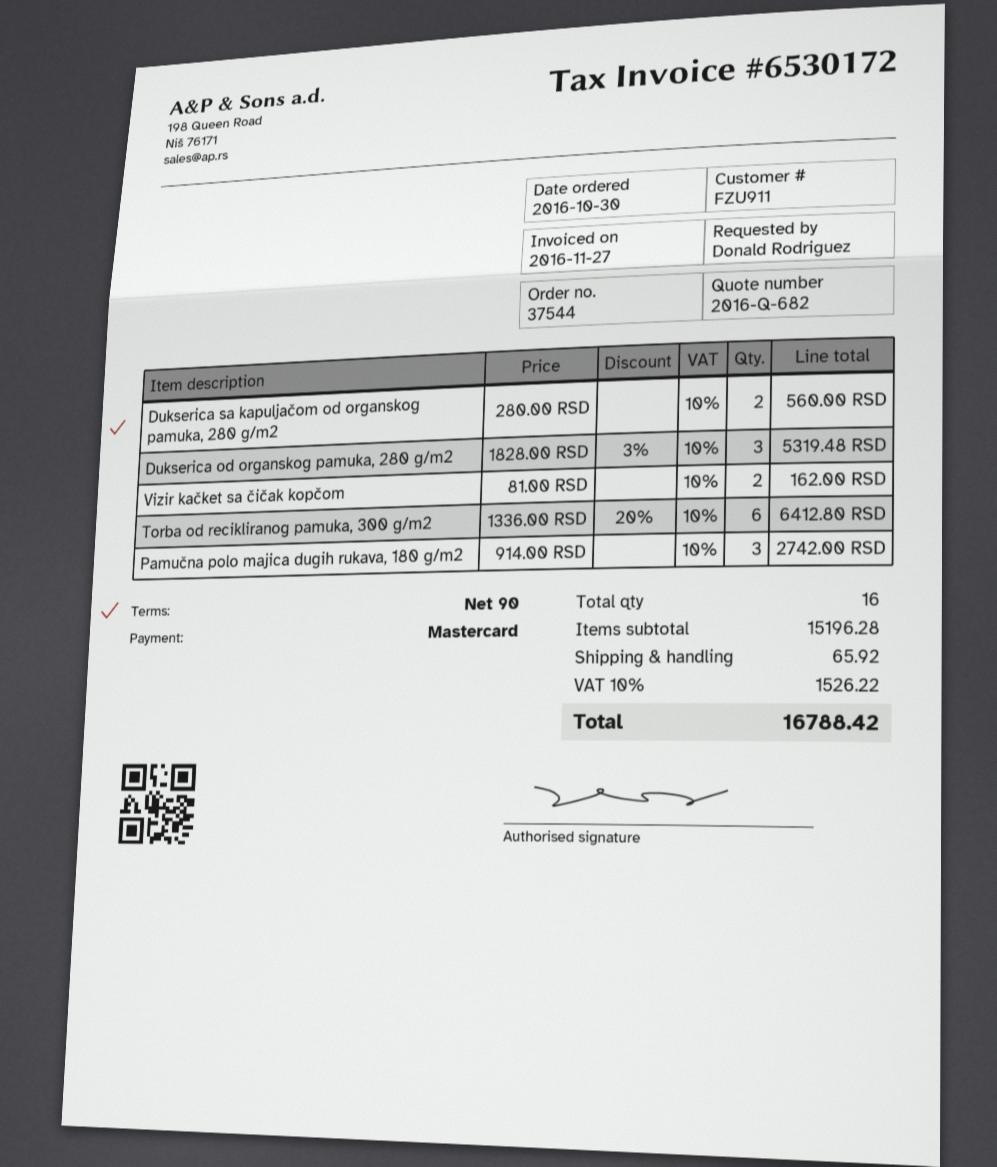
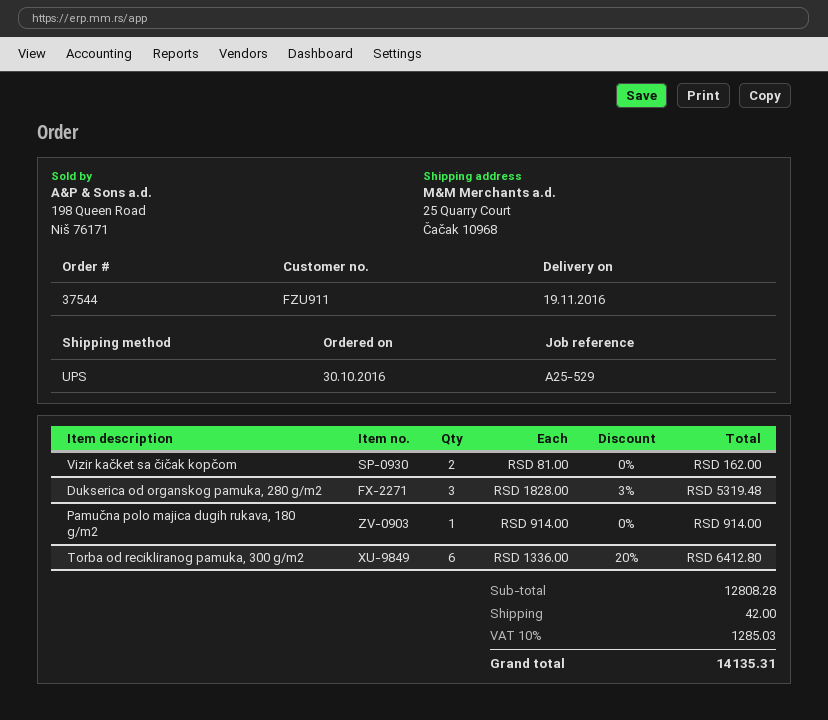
Dukserica sa kapuljačom od organskog pamuka, 280 g/m2: 2 x 280.00 = 560.00 -> none
Pamučna polo majica dugih rukava, 180 g/m2: 3 x 914.00 = 2742.00 -> 1 x 914.00 = 914.00
subtotal: 15196.28 -> 12808.28
shipping: 65.92 -> 42.00
tax: 10% = 1526.22 -> 10% = 1285.03
total: 16788.42 -> 14135.31

